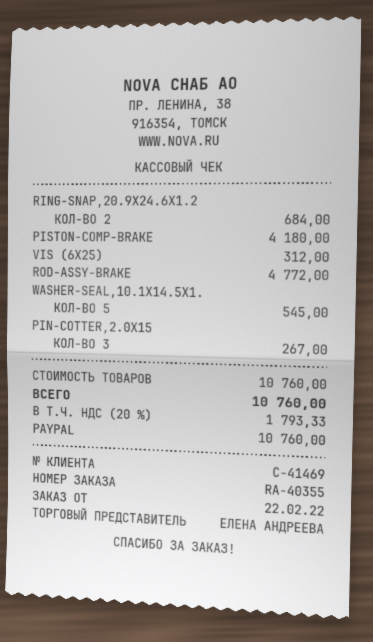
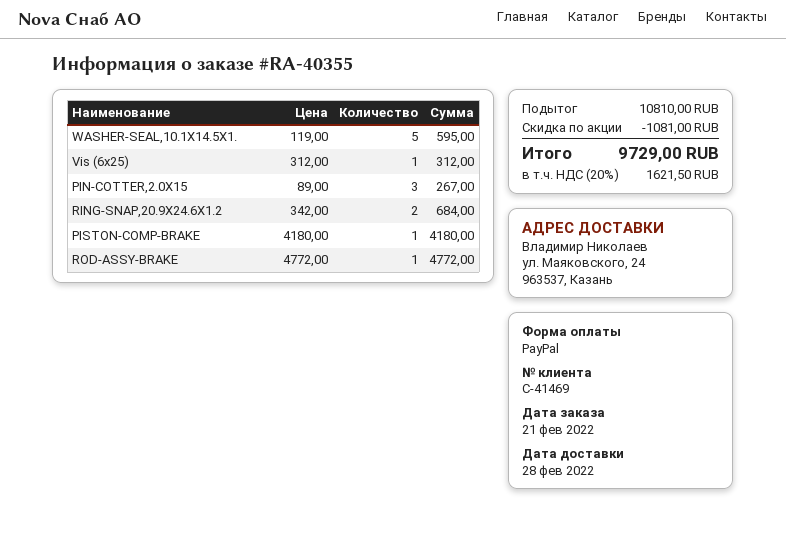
order date: 2022-02-22 -> 2022-02-21
WASHER-SEAL,10.1X14.5X1.: 5 for 545.00 -> 5 for 595.00
subtotal: 10760.00 -> 10810.00
discount: none -> 1081.00
tax: 20% = 1793.33 -> 20% = 1621.50
total: 10760.00 -> 9729.00

